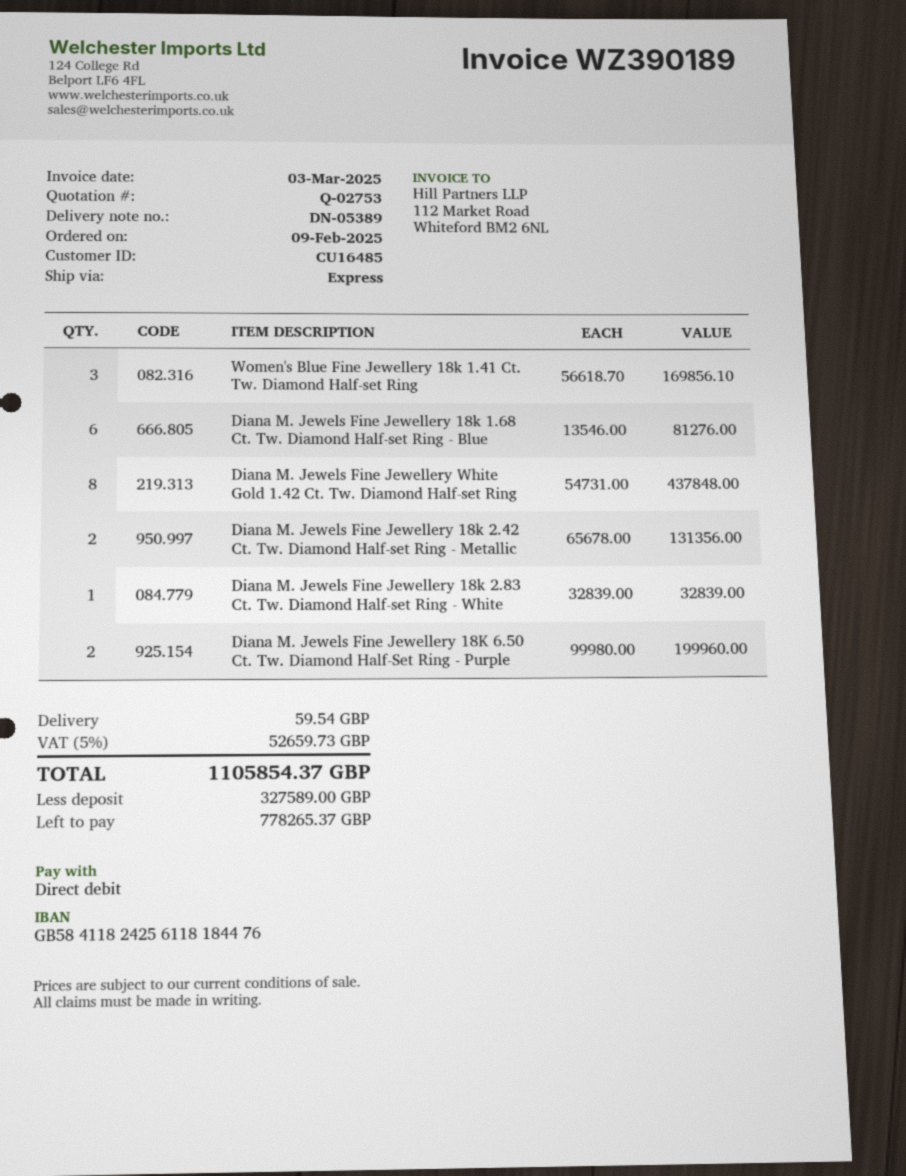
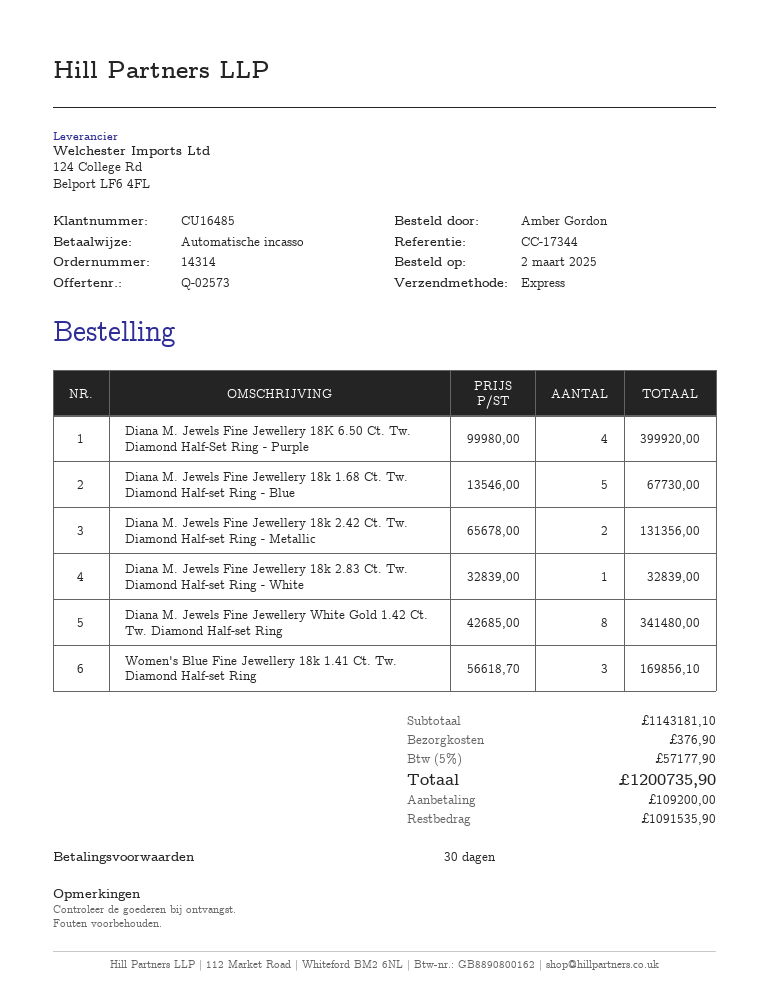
quote number: Q-02753 -> Q-02573
order date: 2025-02-09 -> 2025-03-02
Diana M. Jewels Fine Jewellery 18k 1.68 Ct. Tw. Diamond Half-set Ring - Blue: 6 x 13546.00 = 81276.00 -> 5 x 13546.00 = 67730.00
Diana M. Jewels Fine Jewellery White Gold 1.42 Ct. Tw. Diamond Half-set Ring: 8 x 54731.00 = 437848.00 -> 8 x 42685.00 = 341480.00
Diana M. Jewels Fine Jewellery 18K 6.50 Ct. Tw. Diamond Half-Set Ring - Purple: 2 x 99980.00 = 199960.00 -> 4 x 99980.00 = 399920.00
shipping: 59.54 -> 376.90
tax: 5% = 52659.73 -> 5% = 57177.90
total: 1105854.37 -> 1200735.90
deposit: 327589.00 -> 109200.00
balance: 778265.37 -> 1091535.90

